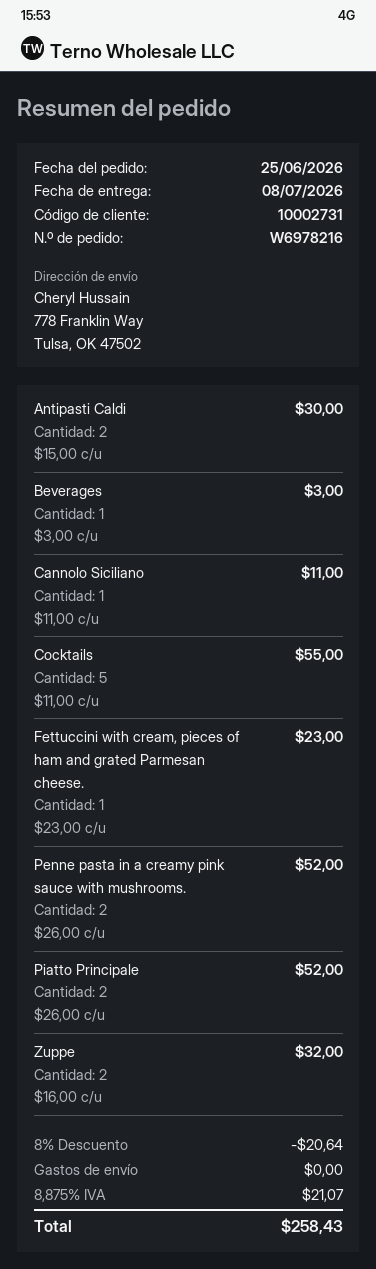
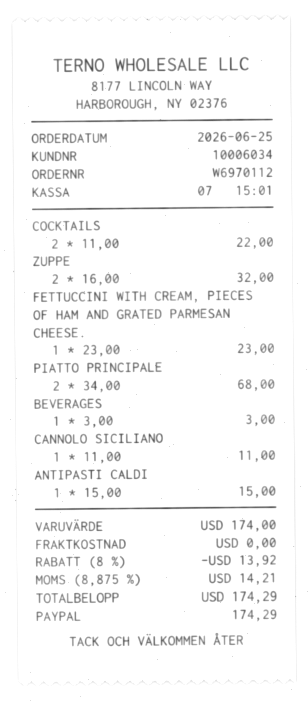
order number: W6978216 -> W6970112
customer number: 10002731 -> 10006034
Antipasti Caldi: 2 x 15.00 = 30.00 -> 1 x 15.00 = 15.00
Cocktails: 5 x 11.00 = 55.00 -> 2 x 11.00 = 22.00
Penne pasta in a creamy pink sauce with mushrooms.: 2 x 26.00 = 52.00 -> none
Piatto Principale: 2 x 26.00 = 52.00 -> 2 x 34.00 = 68.00
discount: 8% = 20.64 -> 8% = 13.92
tax: 8.875% = 21.07 -> 8.875% = 14.21
total: 258.43 -> 174.29

